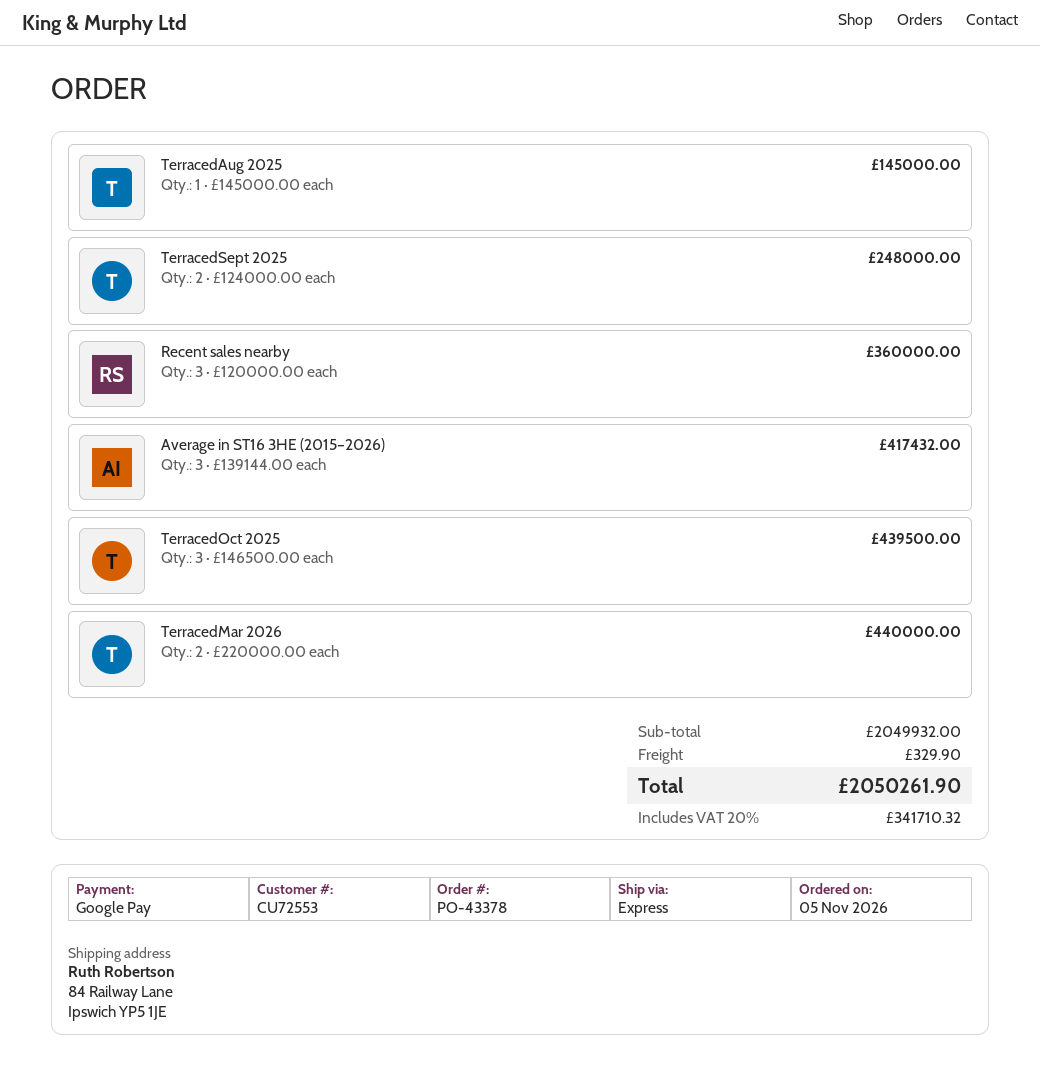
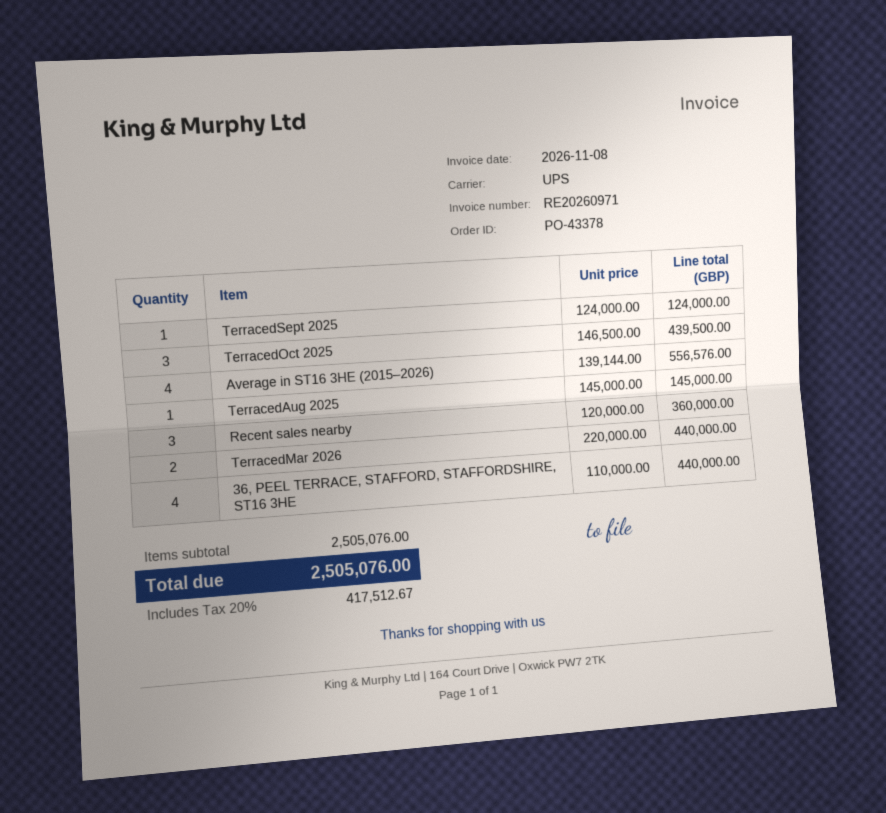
shipping method: express -> UPS
TerracedSept 2025: 2 x 124000.00 = 248000.00 -> 1 x 124000.00 = 124000.00
Average in ST16 3HE (2015–2026): 3 x 139144.00 = 417432.00 -> 4 x 139144.00 = 556576.00
36, PEEL TERRACE, STAFFORD, STAFFORDSHIRE, ST16 3HE: none -> 4 x 110000.00 = 440000.00
subtotal: 2049932.00 -> 2505076.00
shipping: 329.90 -> none
tax: 20% = 341710.32 -> 20% = 417512.67
total: 2050261.90 -> 2505076.00

